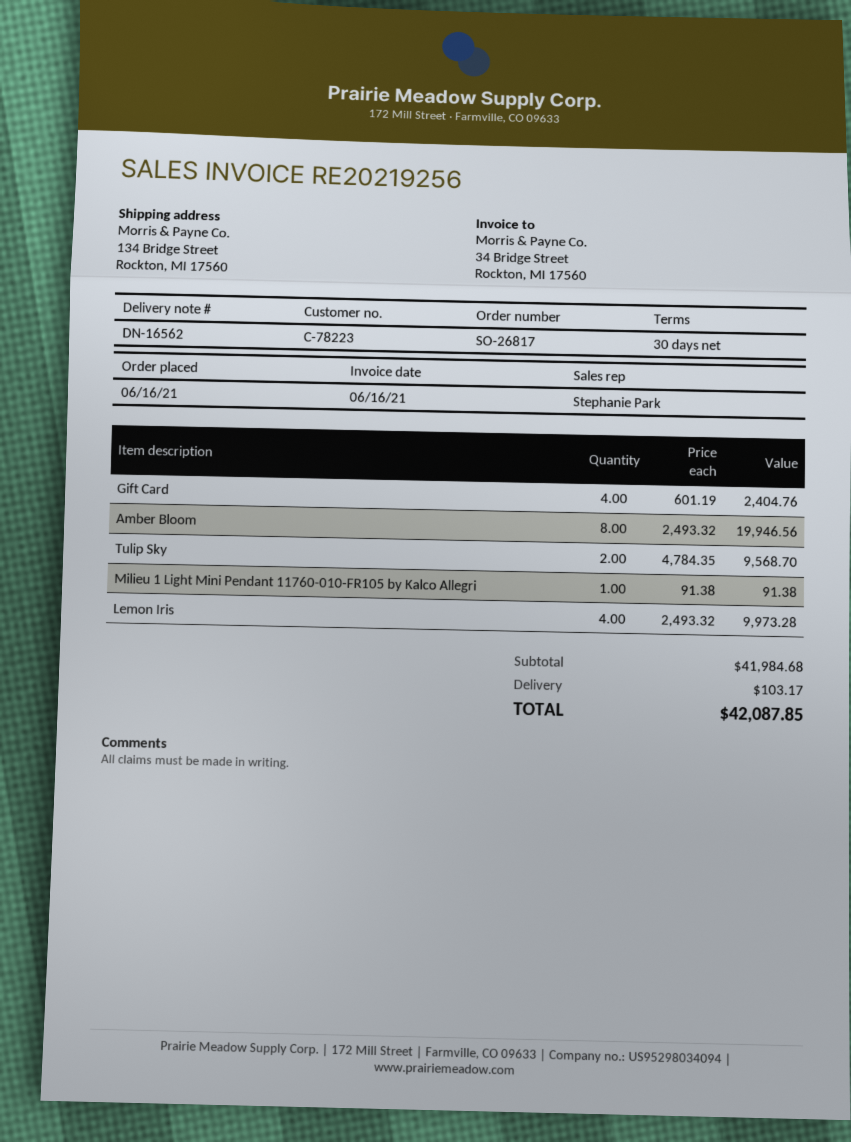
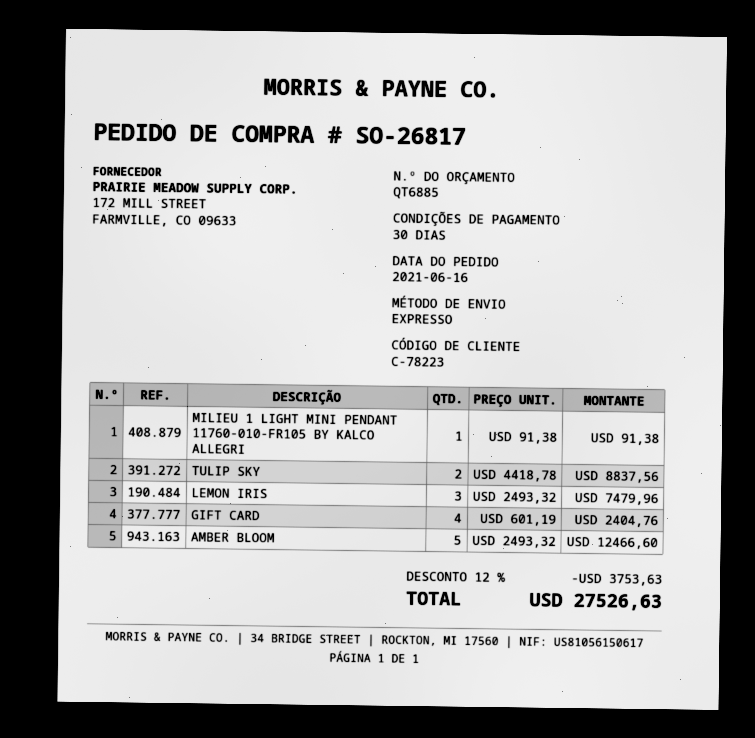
Amber Bloom: 8 x 2493.32 = 19946.56 -> 5 x 2493.32 = 12466.60
Tulip Sky: 2 x 4784.35 = 9568.70 -> 2 x 4418.78 = 8837.56
Lemon Iris: 4 x 2493.32 = 9973.28 -> 3 x 2493.32 = 7479.96
discount: none -> 12% = 3753.63
shipping: 103.17 -> none
total: 42087.85 -> 27526.63

